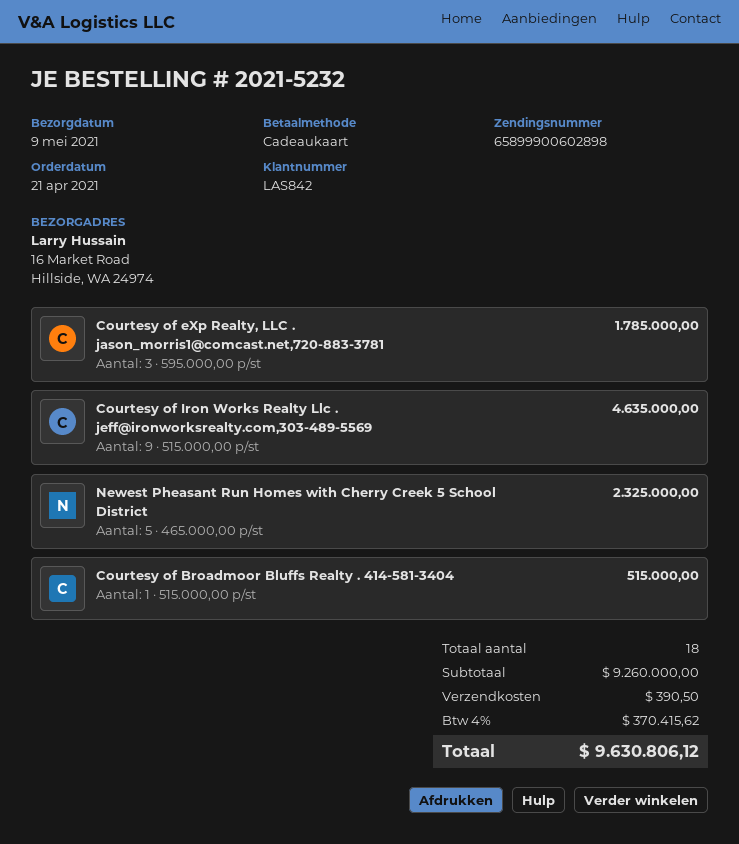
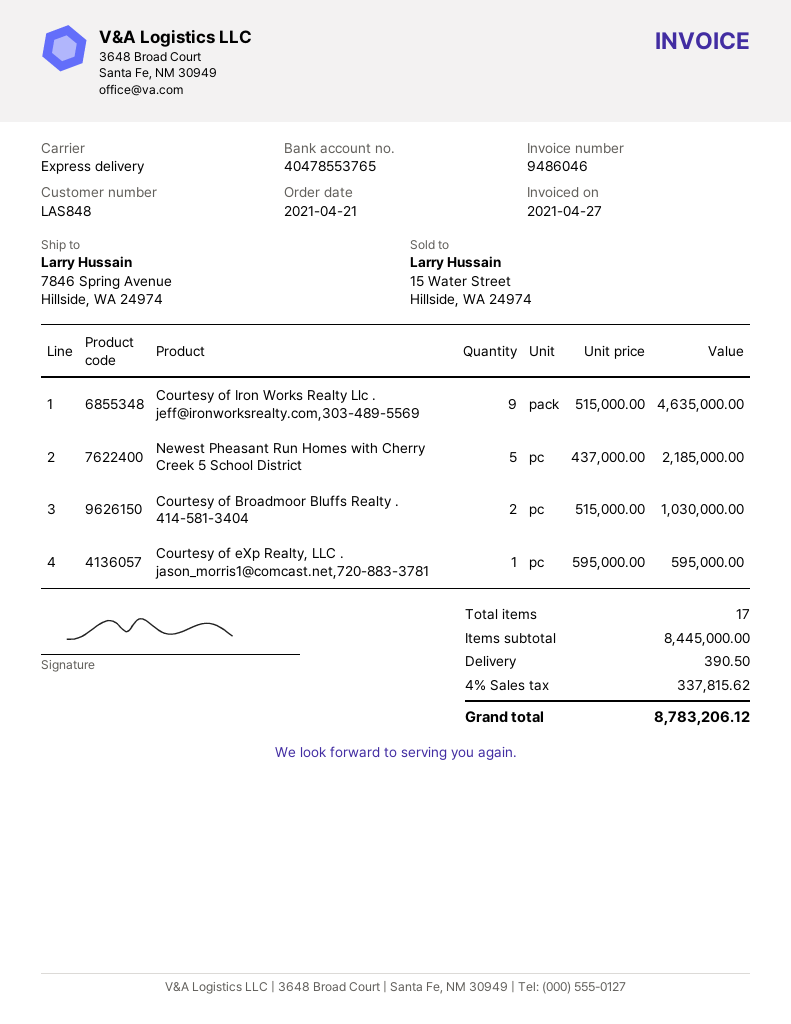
customer number: LAS842 -> LAS848
ship to: 16 Market Road, Hillside, WA 24974 -> 7846 Spring Avenue, Hillside, WA 24974
Courtesy of eXp Realty, LLC . jason_morris1@comcast.net,720-883-3781: 3 x 595000.00 = 1785000.00 -> 1 x 595000.00 = 595000.00
Newest Pheasant Run Homes with Cherry Creek 5 School District: 5 x 465000.00 = 2325000.00 -> 5 x 437000.00 = 2185000.00
Courtesy of Broadmoor Bluffs Realty . 414-581-3404: 1 x 515000.00 = 515000.00 -> 2 x 515000.00 = 1030000.00
total quantity: 18 -> 17
subtotal: 9260000.00 -> 8445000.00
tax: 4% = 370415.62 -> 4% = 337815.62
total: 9630806.12 -> 8783206.12

